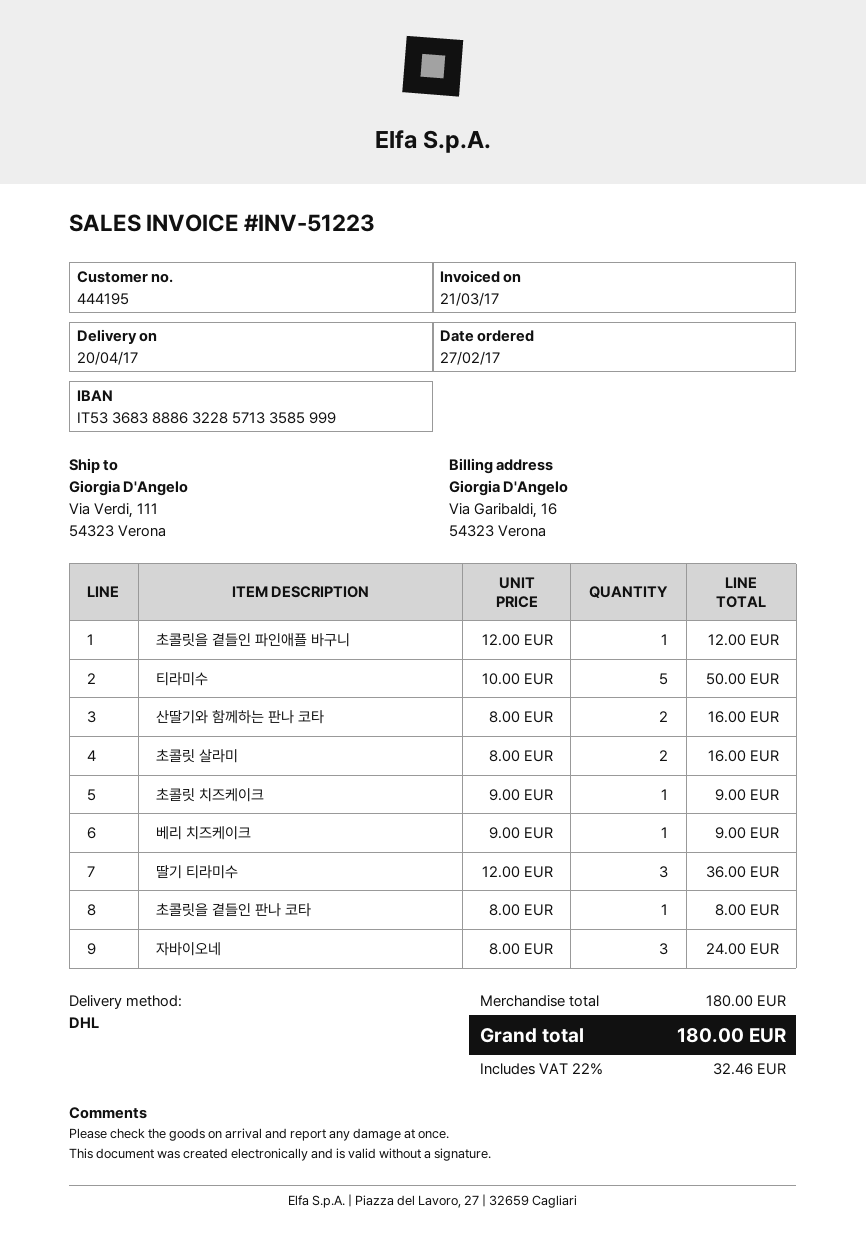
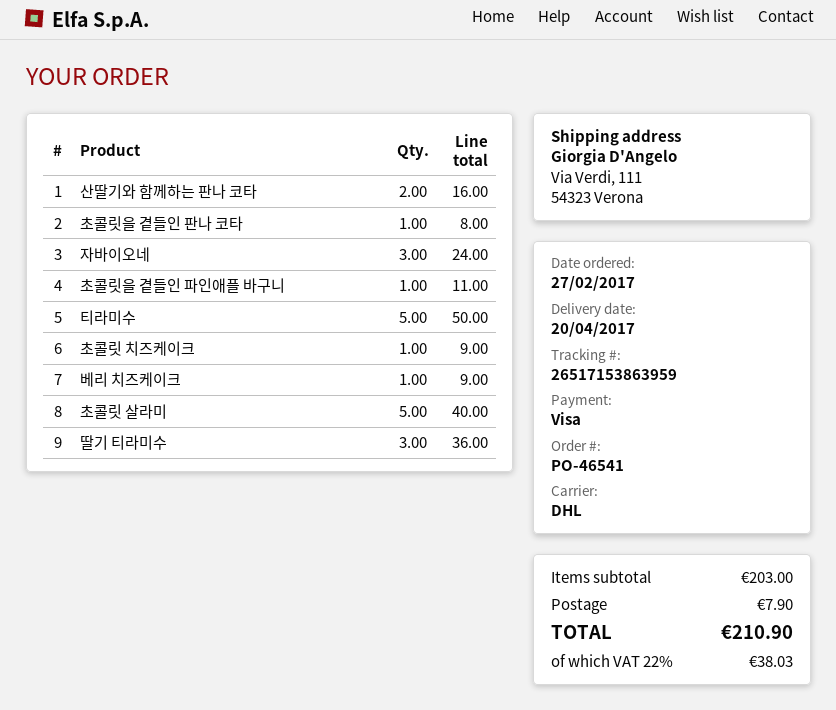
초콜릿을 곁들인 파인애플 바구니: 1 for 12.00 -> 1 for 11.00
초콜릿 살라미: 2 for 16.00 -> 5 for 40.00
subtotal: 180.00 -> 203.00
shipping: none -> 7.90
tax: 22% = 32.46 -> 22% = 38.03
total: 180.00 -> 210.90

